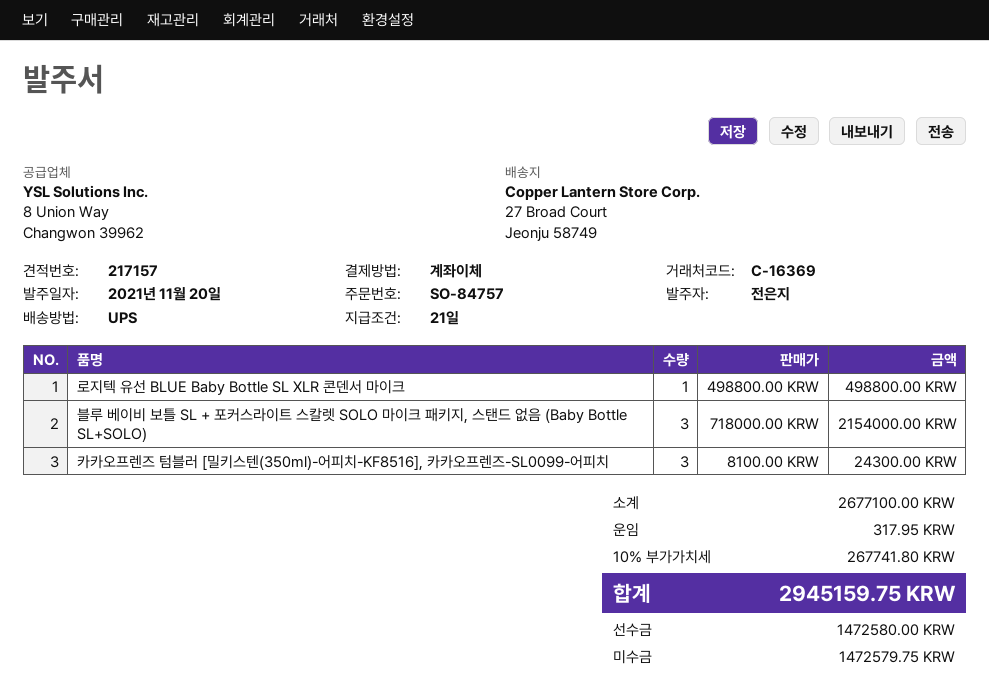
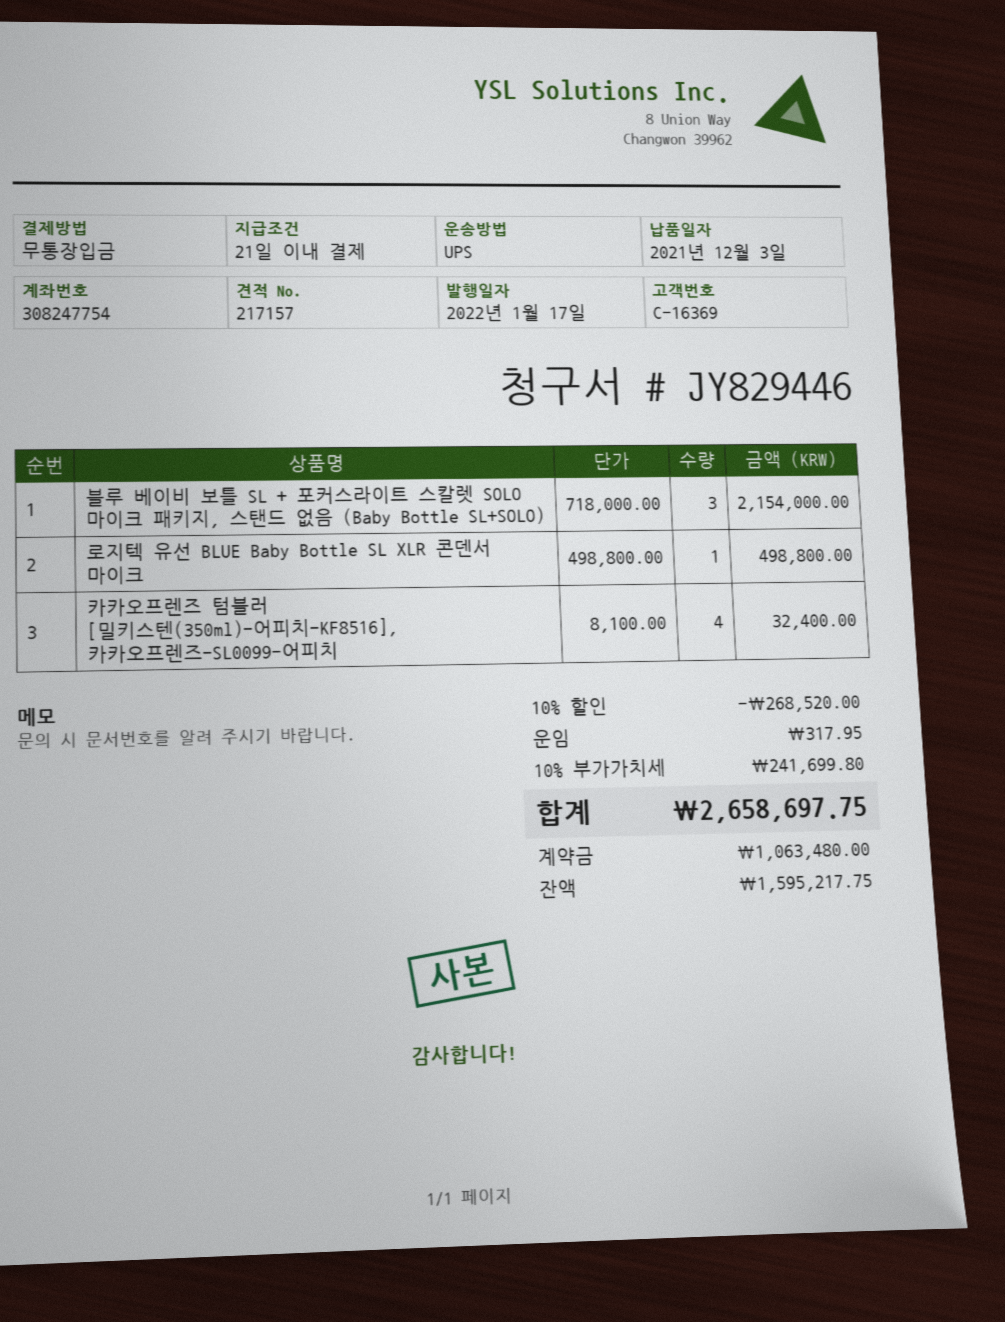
카카오프렌즈 텀블러 [밀키스텐(350ml)-어피치-KF8516], 카카오프렌즈-SL0099-어피치: 3 x 8100.00 = 24300.00 -> 4 x 8100.00 = 32400.00
discount: none -> 10% = 268520.00
tax: 10% = 267741.80 -> 10% = 241699.80
total: 2945159.75 -> 2658697.75
deposit: 1472580.00 -> 1063480.00
balance: 1472579.75 -> 1595217.75

